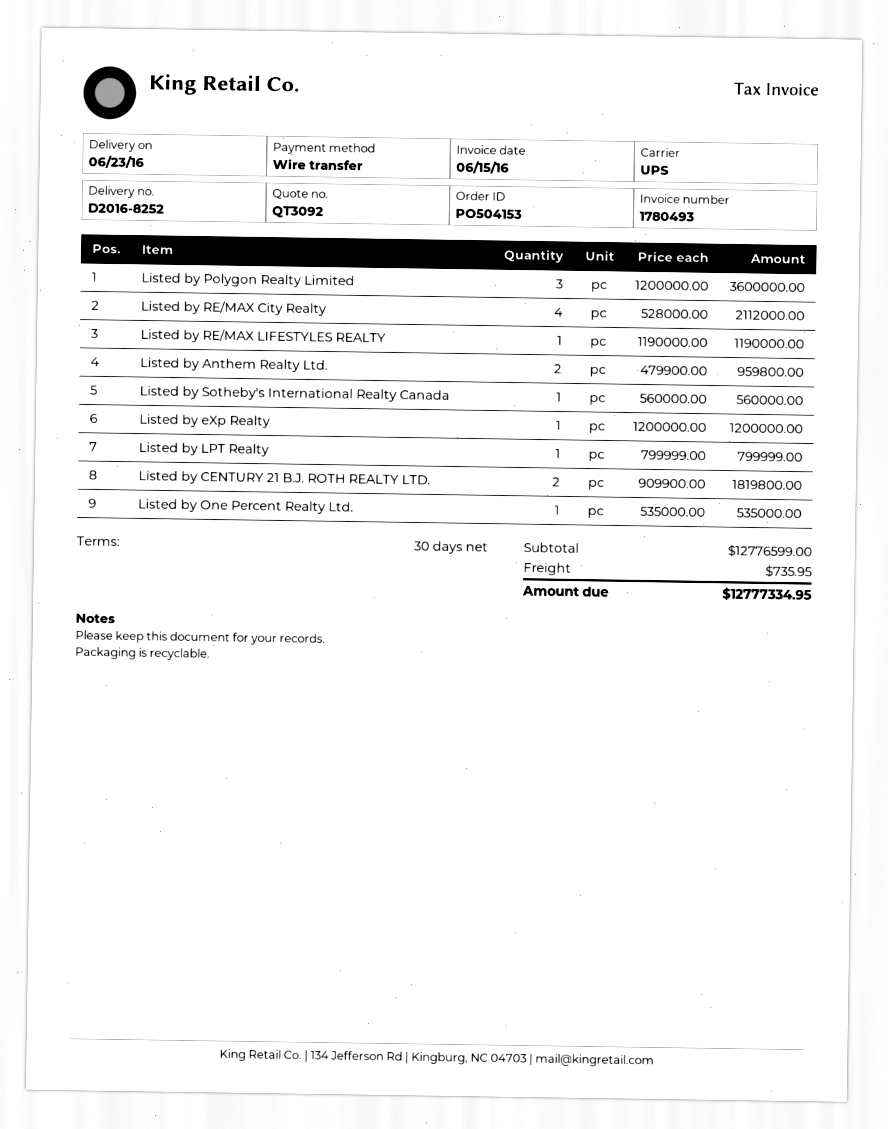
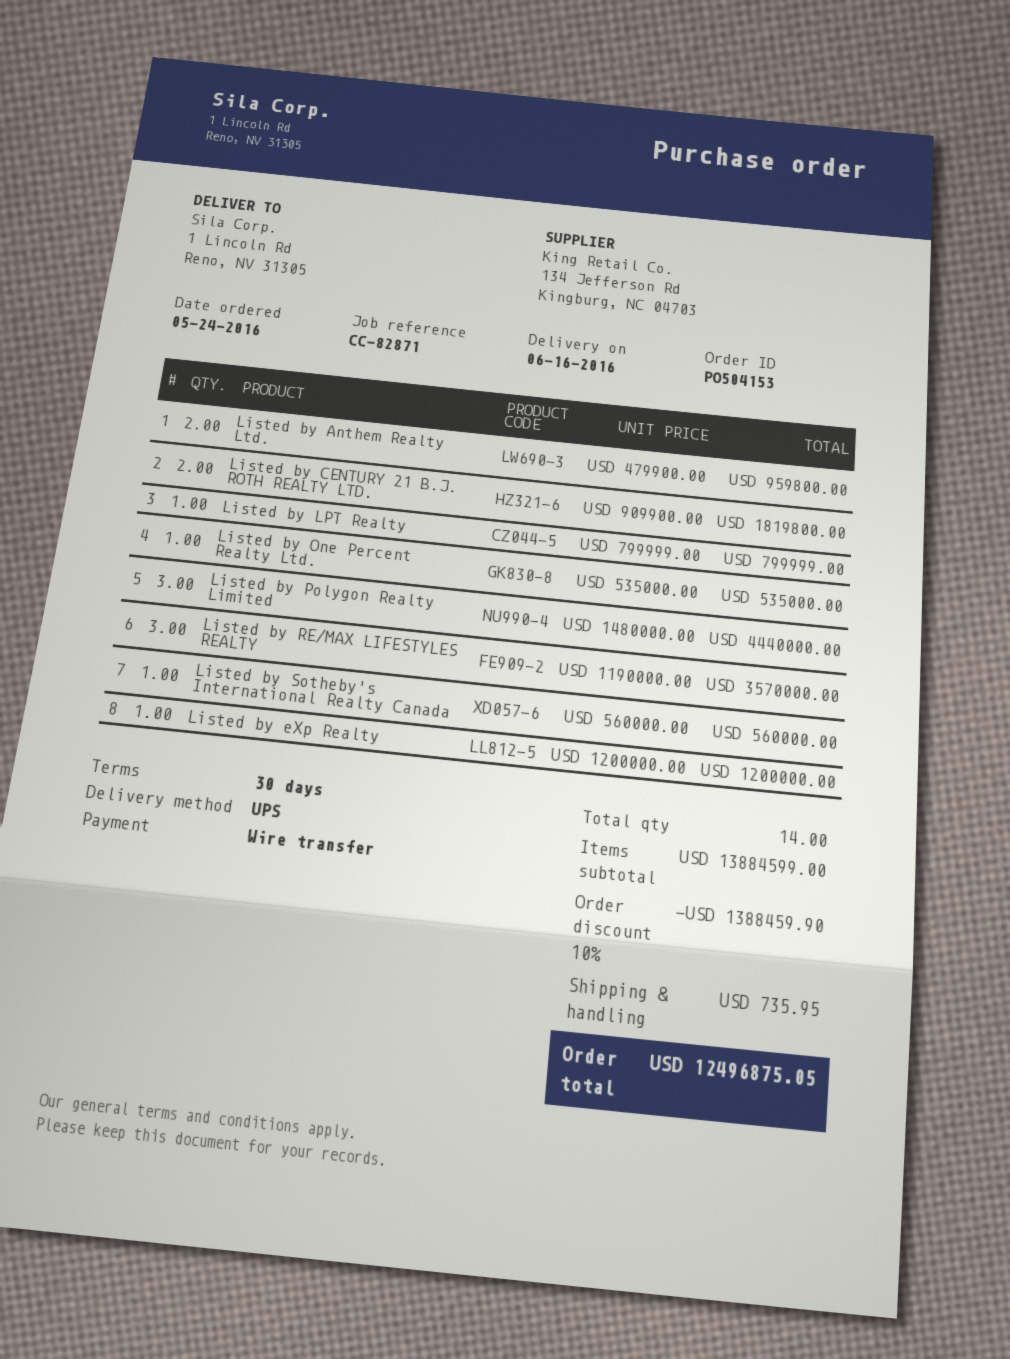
delivery date: 2016-06-23 -> 2016-06-16
Listed by Polygon Realty Limited: 3 x 1200000.00 = 3600000.00 -> 3 x 1480000.00 = 4440000.00
Listed by RE/MAX City Realty: 4 x 528000.00 = 2112000.00 -> none
Listed by RE/MAX LIFESTYLES REALTY: 1 x 1190000.00 = 1190000.00 -> 3 x 1190000.00 = 3570000.00
subtotal: 12776599.00 -> 13884599.00
discount: none -> 10% = 1388459.90
total: 12777334.95 -> 12496875.05

